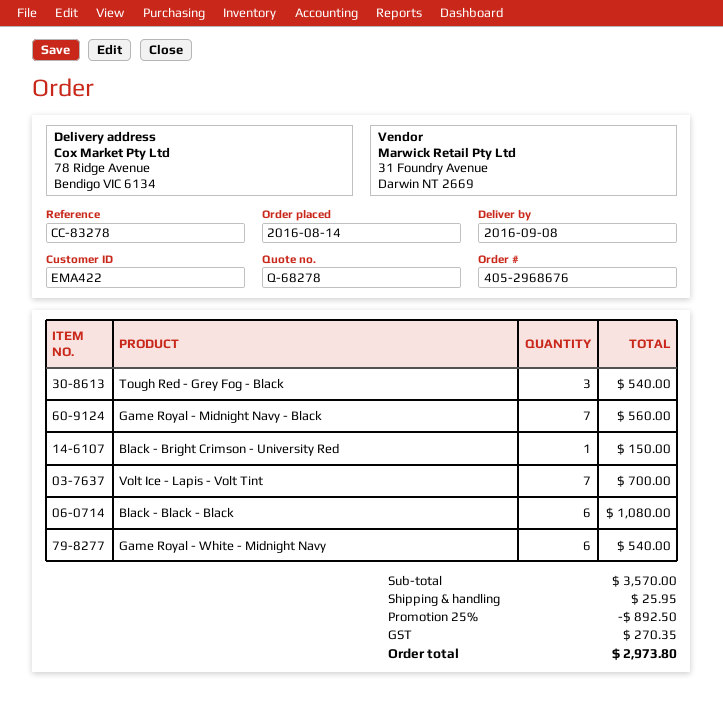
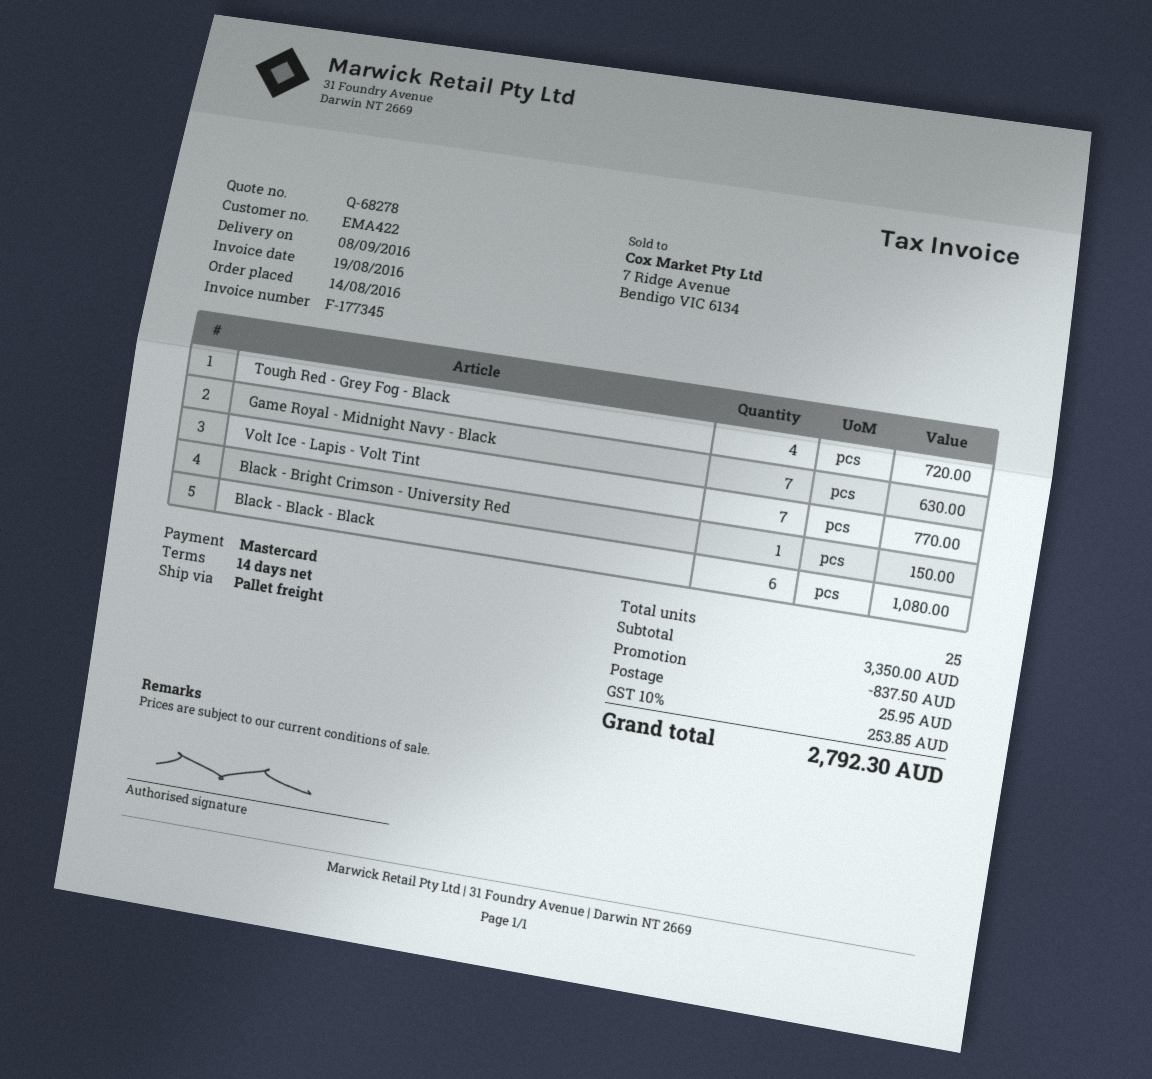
Tough Red - Grey Fog - Black: 3 for 540.00 -> 4 for 720.00
Game Royal - Midnight Navy - Black: 7 for 560.00 -> 7 for 630.00
Volt Ice - Lapis - Volt Tint: 7 for 700.00 -> 7 for 770.00
Game Royal - White - Midnight Navy: 6 for 540.00 -> none
subtotal: 3570.00 -> 3350.00
discount: 892.50 -> 837.50
tax: 270.35 -> 253.85
total: 2973.80 -> 2792.30

